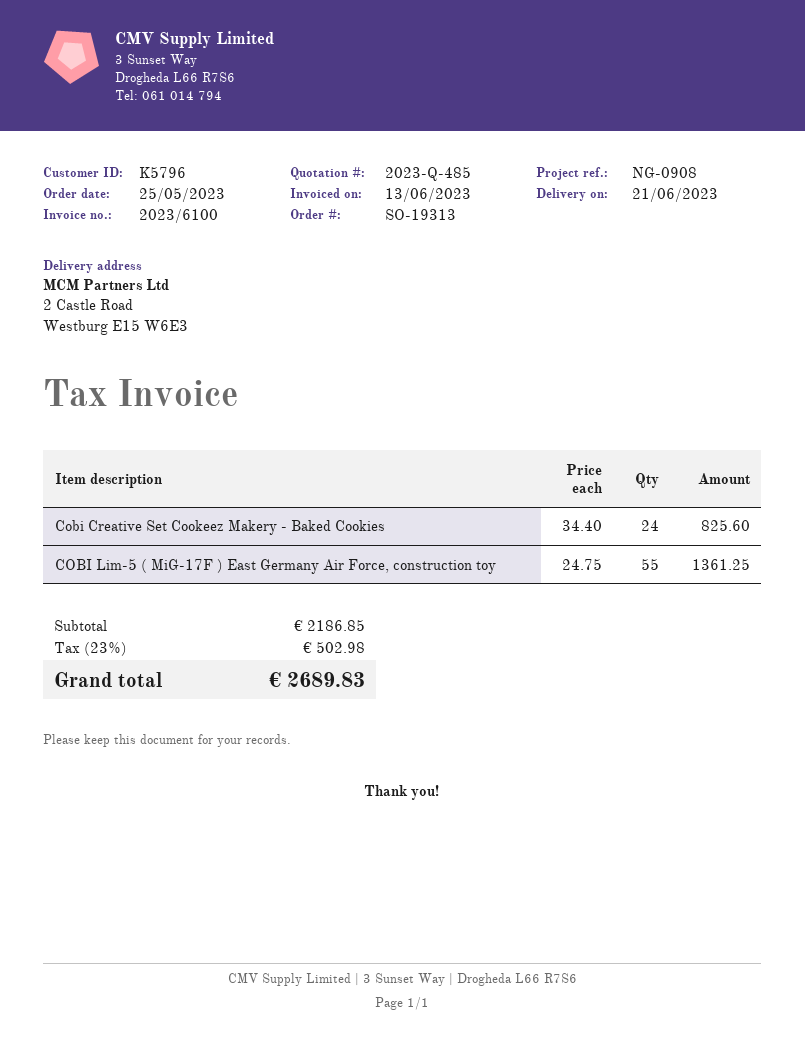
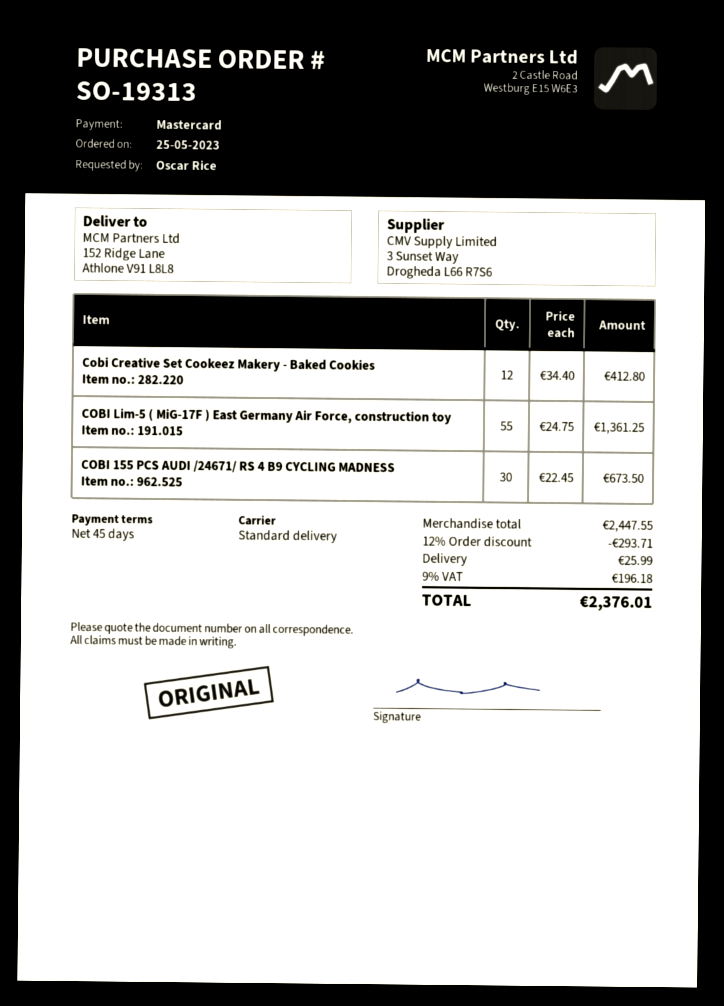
ship to: 2 Castle Road, Westburg E15 W6E3 -> 152 Ridge Lane, Athlone V91 L8L8
Cobi Creative Set Cookeez Makery - Baked Cookies: 24 x 34.40 = 825.60 -> 12 x 34.40 = 412.80
COBI 155 PCS AUDI /24671/ RS 4 B9 CYCLING MADNESS: none -> 30 x 22.45 = 673.50
subtotal: 2186.85 -> 2447.55
discount: none -> 12% = 293.71
shipping: none -> 25.99
tax: 23% = 502.98 -> 9% = 196.18
total: 2689.83 -> 2376.01

